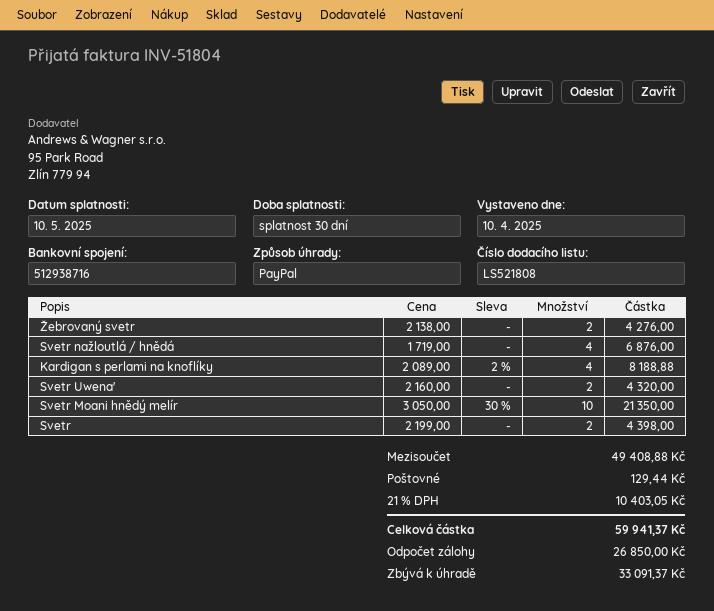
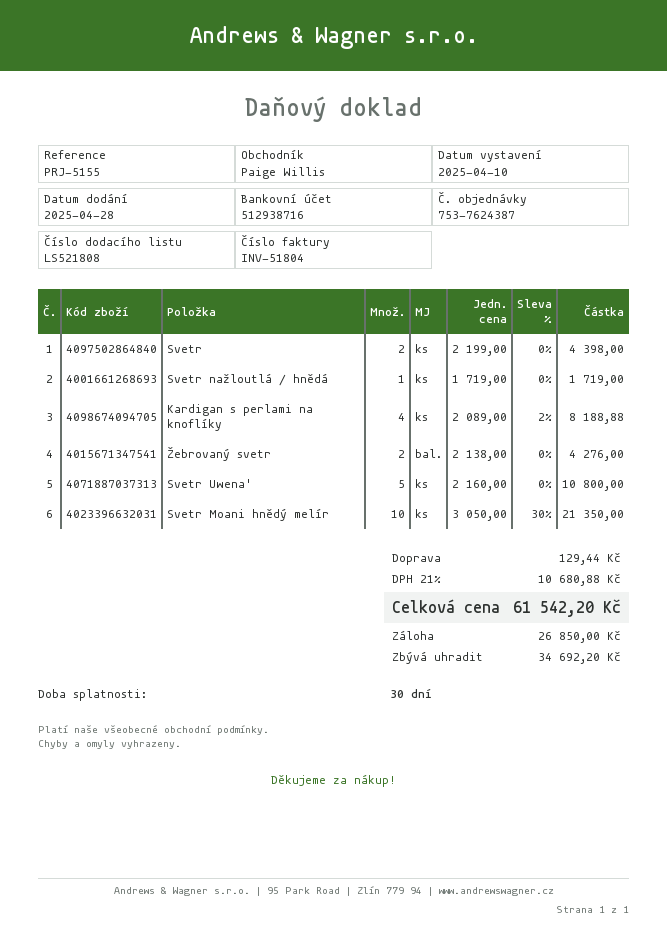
Svetr nažloutlá / hnědá: 4 x 1719.00 = 6876.00 -> 1 x 1719.00 = 1719.00
Svetr Uwena': 2 x 2160.00 = 4320.00 -> 5 x 2160.00 = 10800.00
tax: 21% = 10403.05 -> 21% = 10680.88
total: 59941.37 -> 61542.20
balance: 33091.37 -> 34692.20

